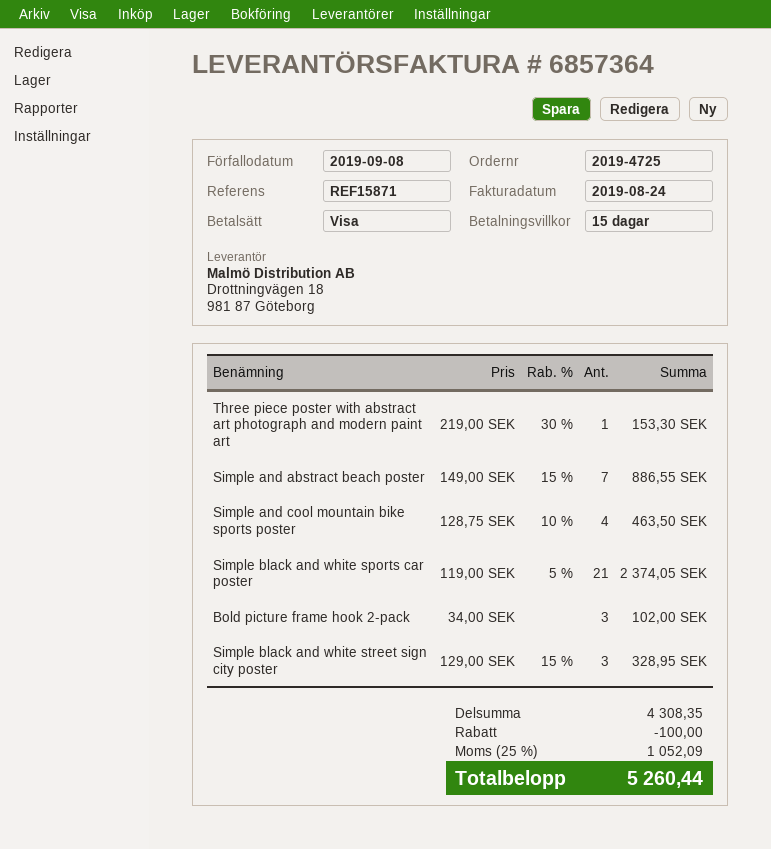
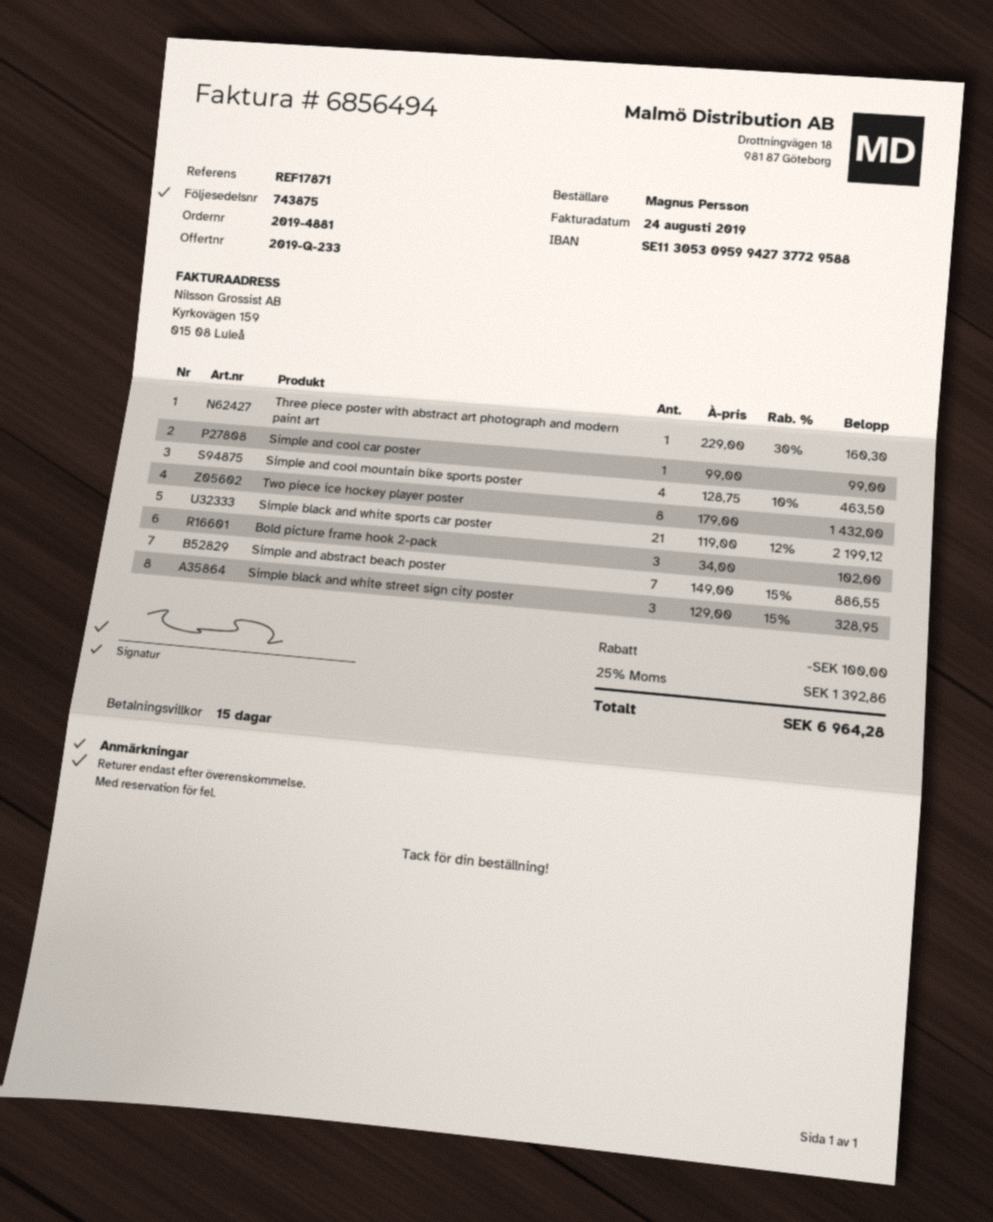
order number: 2019-4725 -> 2019-4881
invoice number: 6857364 -> 6856494
reference: REF15871 -> REF17871
Three piece poster with abstract art photograph and modern paint art: 1 x 219.00 - 30% = 153.30 -> 1 x 229.00 - 30% = 160.30
Simple black and white sports car poster: 21 x 119.00 - 5% = 2374.05 -> 21 x 119.00 - 12% = 2199.12
Simple and cool car poster: none -> 1 x 99.00 = 99.00
Two piece ice hockey player poster: none -> 8 x 179.00 = 1432.00
tax: 25% = 1052.09 -> 25% = 1392.86
total: 5260.44 -> 6964.28

